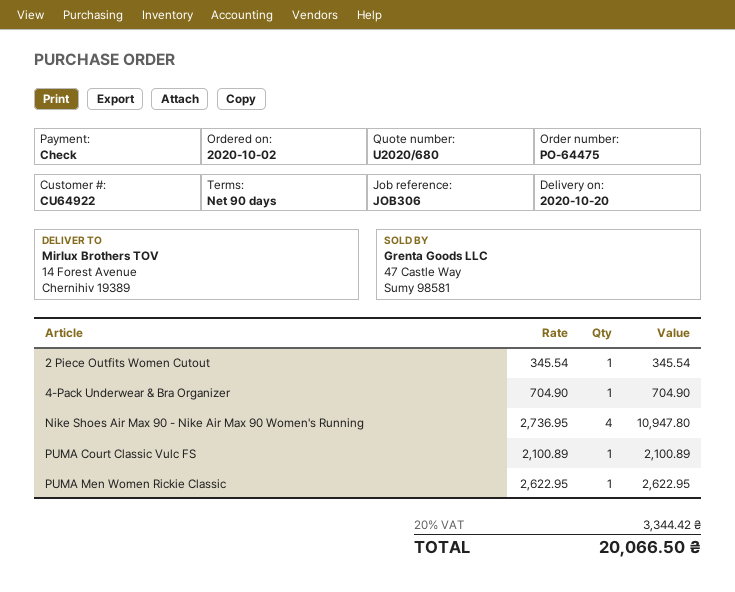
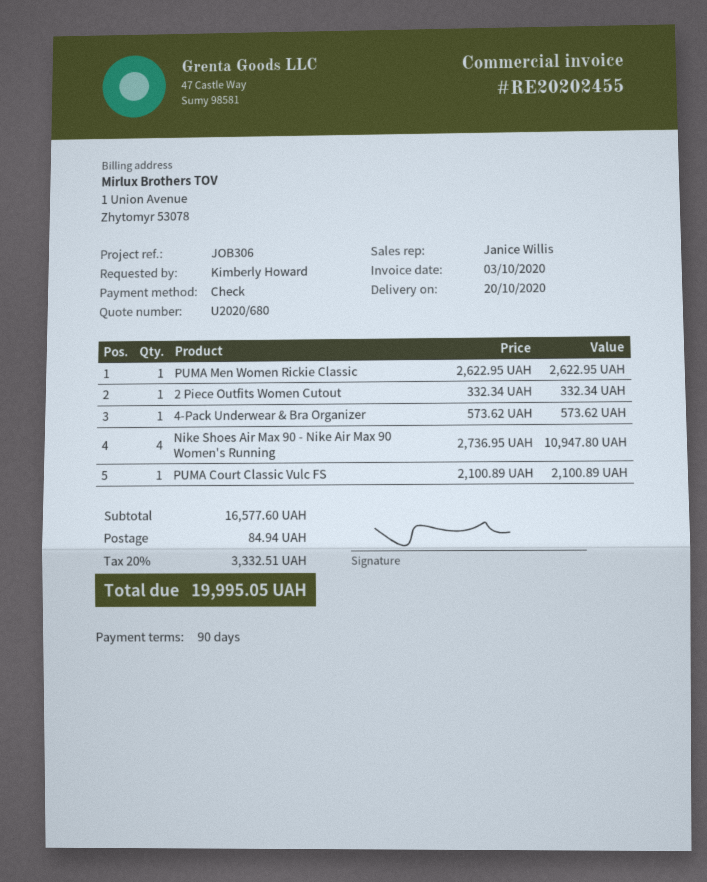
2 Piece Outfits Women Cutout: 1 x 345.54 = 345.54 -> 1 x 332.34 = 332.34
4-Pack Underwear & Bra Organizer: 1 x 704.90 = 704.90 -> 1 x 573.62 = 573.62
shipping: none -> 84.94
tax: 20% = 3344.42 -> 20% = 3332.51
total: 20066.50 -> 19995.05

